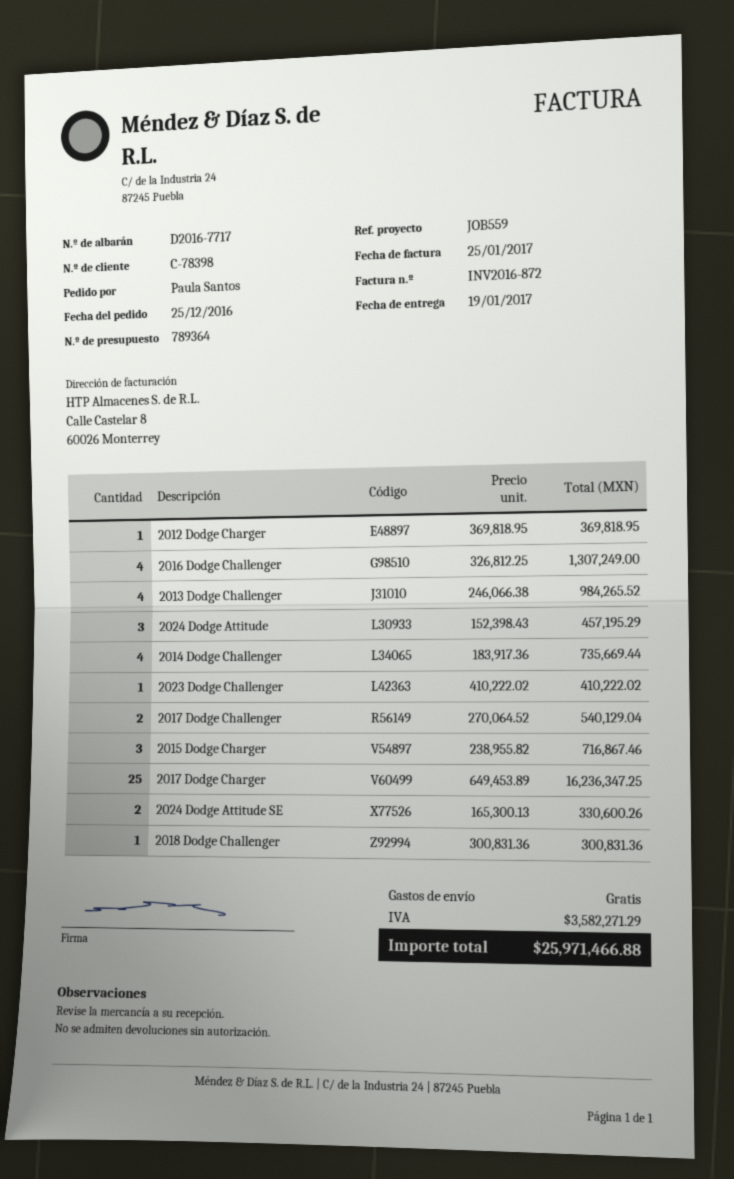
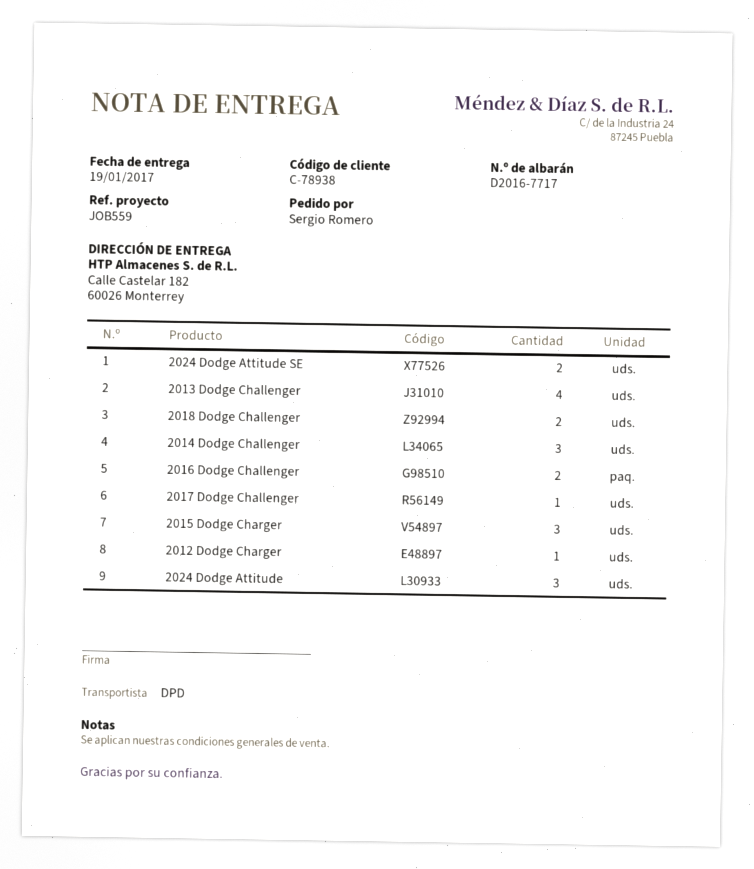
customer number: C-78398 -> C-78938
ordered by: Paula Santos -> Sergio Romero
2016 Dodge Challenger: 4 -> 2
2014 Dodge Challenger: 4 -> 3
2023 Dodge Challenger: 1 -> none
2017 Dodge Challenger: 2 -> 1
2017 Dodge Charger: 25 -> none
2018 Dodge Challenger: 1 -> 2

